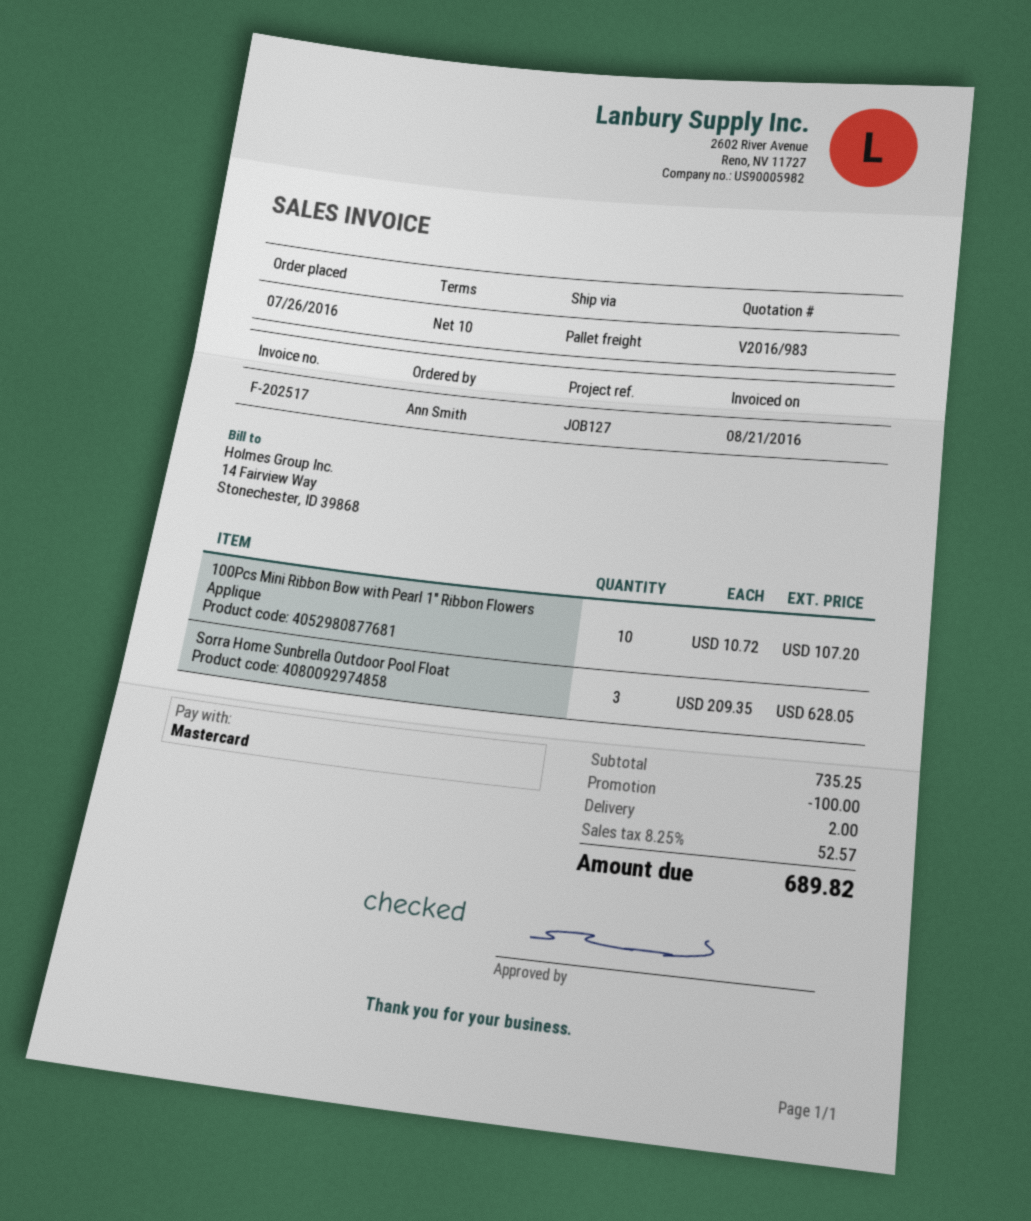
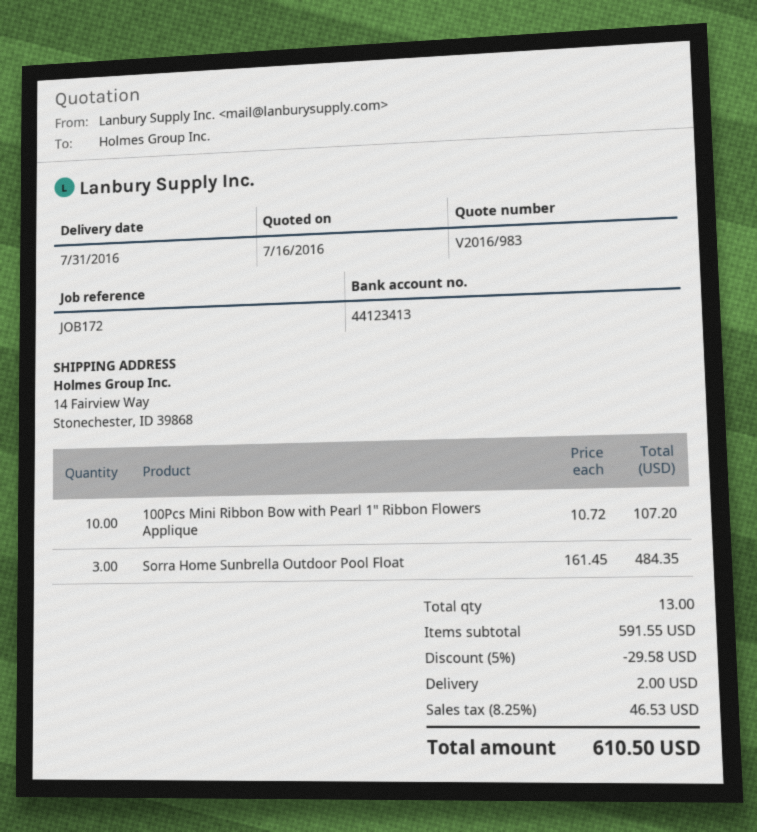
reference: JOB127 -> JOB172
Sorra Home Sunbrella Outdoor Pool Float: 3 x 209.35 = 628.05 -> 3 x 161.45 = 484.35
subtotal: 735.25 -> 591.55
discount: 100.00 -> 29.58
tax: 8.25% = 52.57 -> 8.25% = 46.53
total: 689.82 -> 610.50

